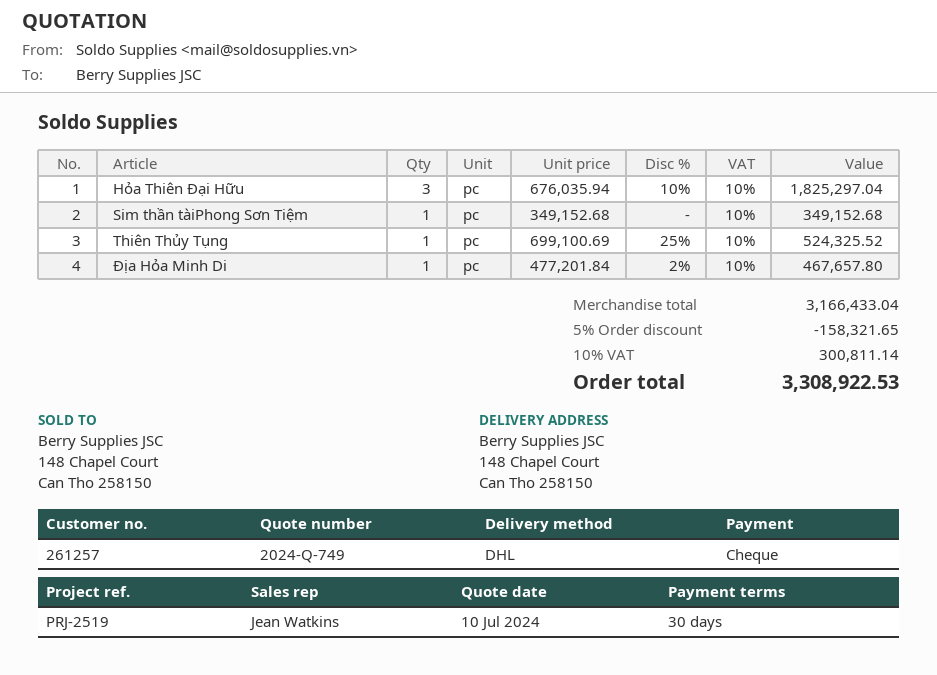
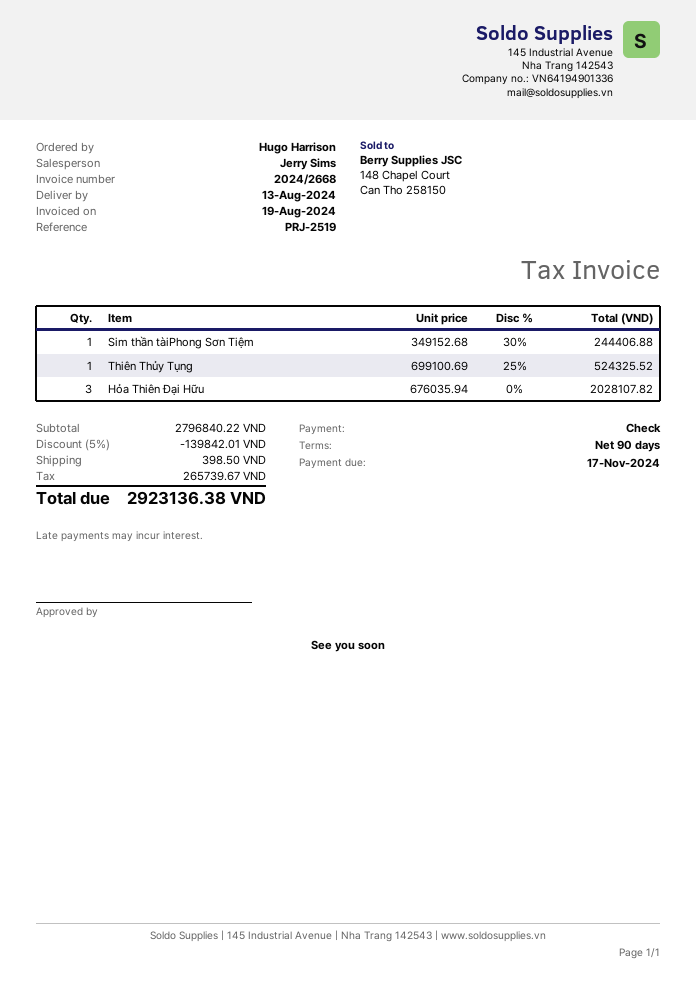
payment terms: 30 days -> 90 days
sales rep: Jean Watkins -> Jerry Sims
Hỏa Thiên Đại Hữu: 3 x 676035.94 - 10% = 1825297.04 -> 3 x 676035.94 = 2028107.82
Sim thần tàiPhong Sơn Tiệm: 1 x 349152.68 = 349152.68 -> 1 x 349152.68 - 30% = 244406.88
Địa Hỏa Minh Di: 1 x 477201.84 - 2% = 467657.80 -> none
subtotal: 3166433.04 -> 2796840.22
discount: 5% = 158321.65 -> 5% = 139842.01
shipping: none -> 398.50
tax: 300811.14 -> 265739.67
total: 3308922.53 -> 2923136.38

